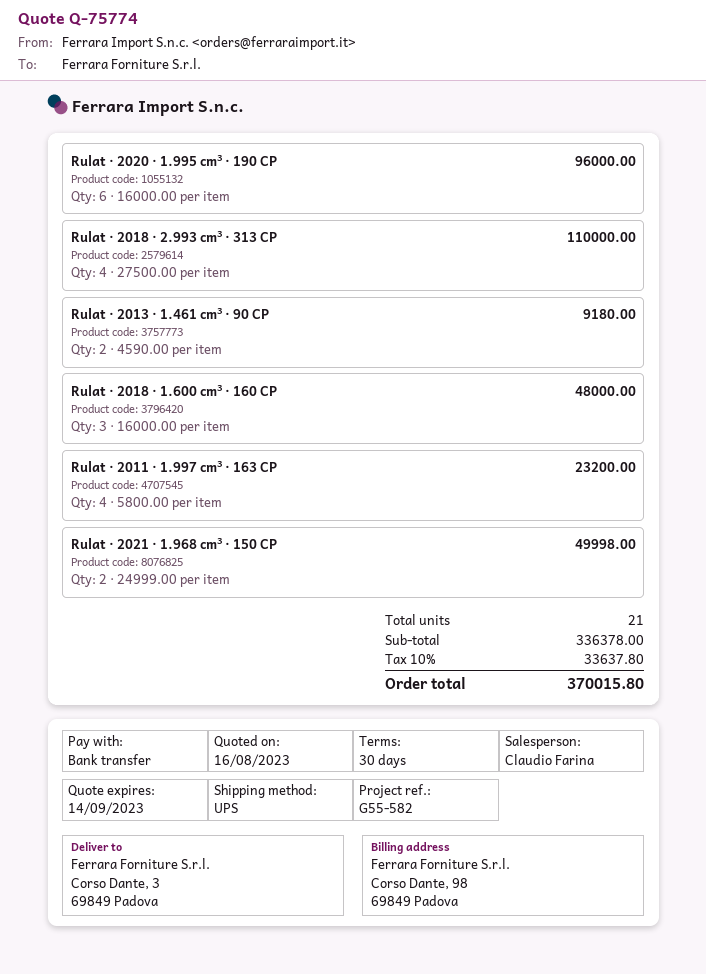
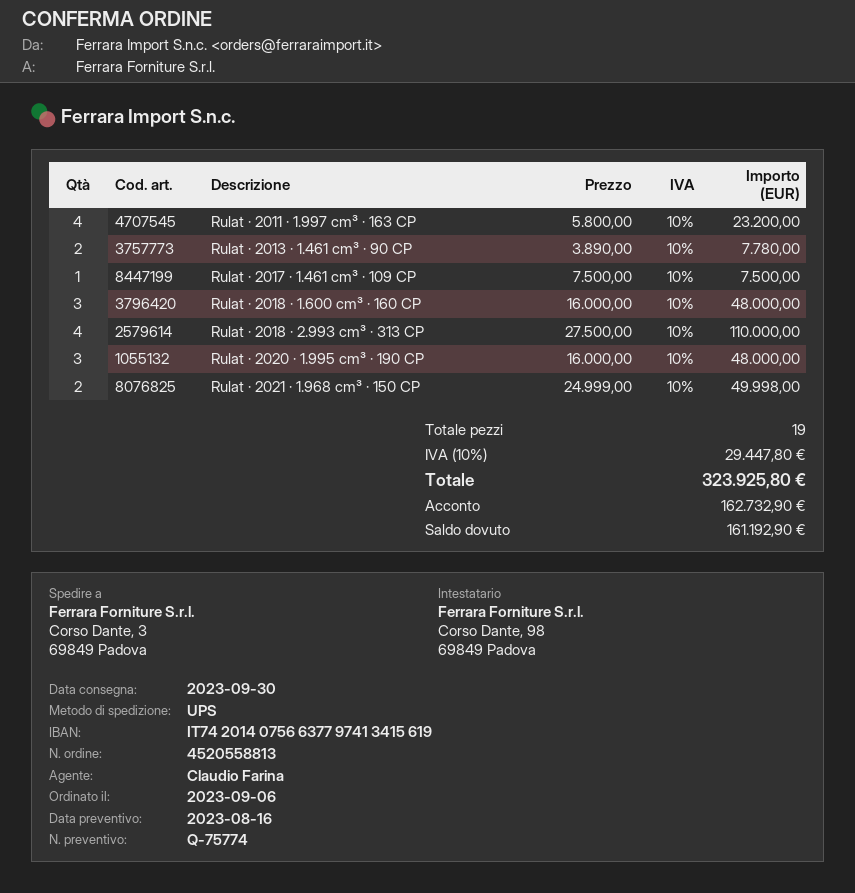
Rulat · 2020 · 1.995 cm³ · 190 CP: 6 x 16000.00 = 96000.00 -> 3 x 16000.00 = 48000.00
Rulat · 2013 · 1.461 cm³ · 90 CP: 2 x 4590.00 = 9180.00 -> 2 x 3890.00 = 7780.00
Rulat · 2017 · 1.461 cm³ · 109 CP: none -> 1 x 7500.00 = 7500.00
total quantity: 21 -> 19
tax: 10% = 33637.80 -> 10% = 29447.80
total: 370015.80 -> 323925.80

